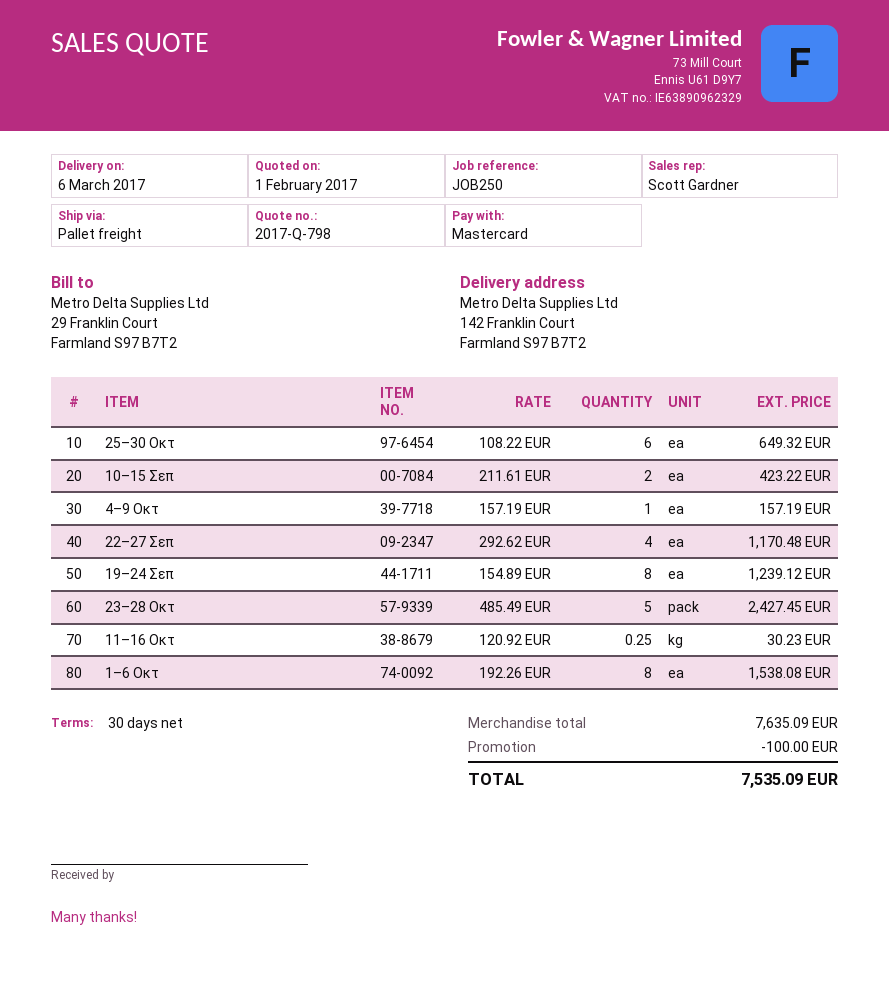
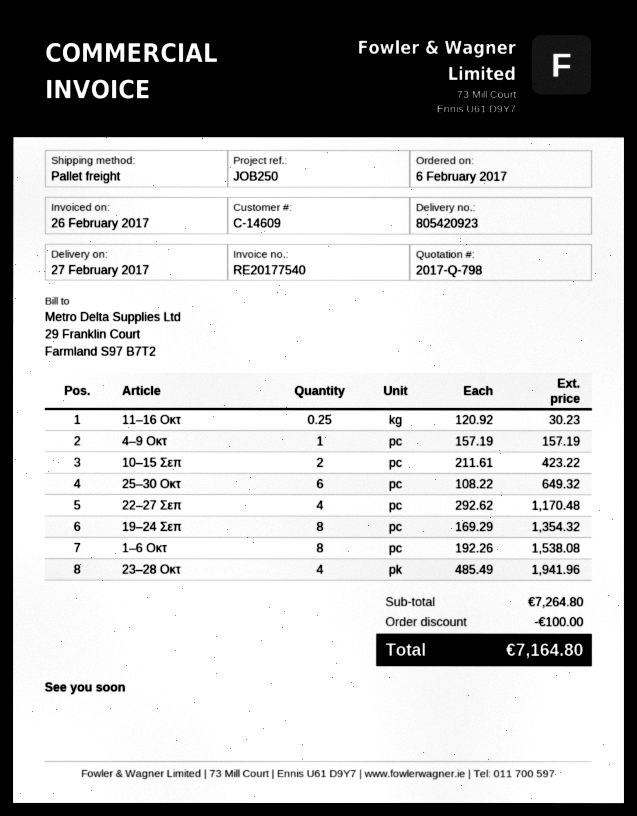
delivery date: 2017-03-06 -> 2017-02-27
19–24 Σεπ: 8 x 154.89 = 1239.12 -> 8 x 169.29 = 1354.32
23–28 Οκτ: 5 x 485.49 = 2427.45 -> 4 x 485.49 = 1941.96
subtotal: 7635.09 -> 7264.80
total: 7535.09 -> 7164.80

